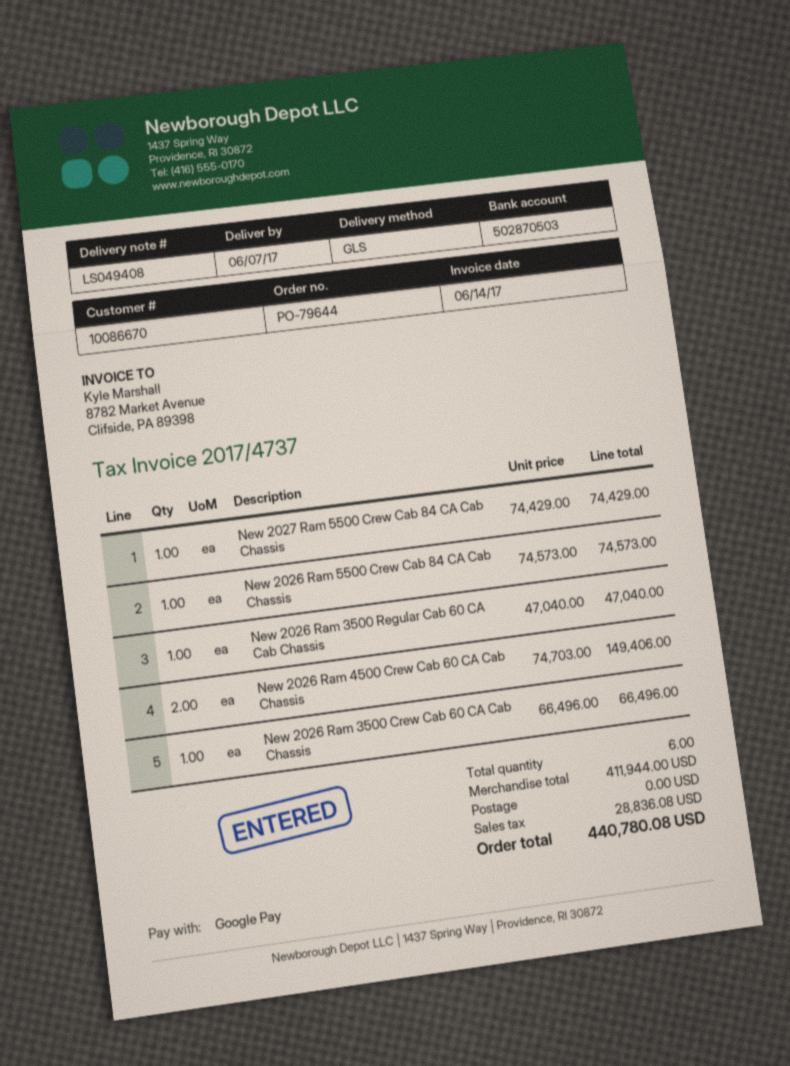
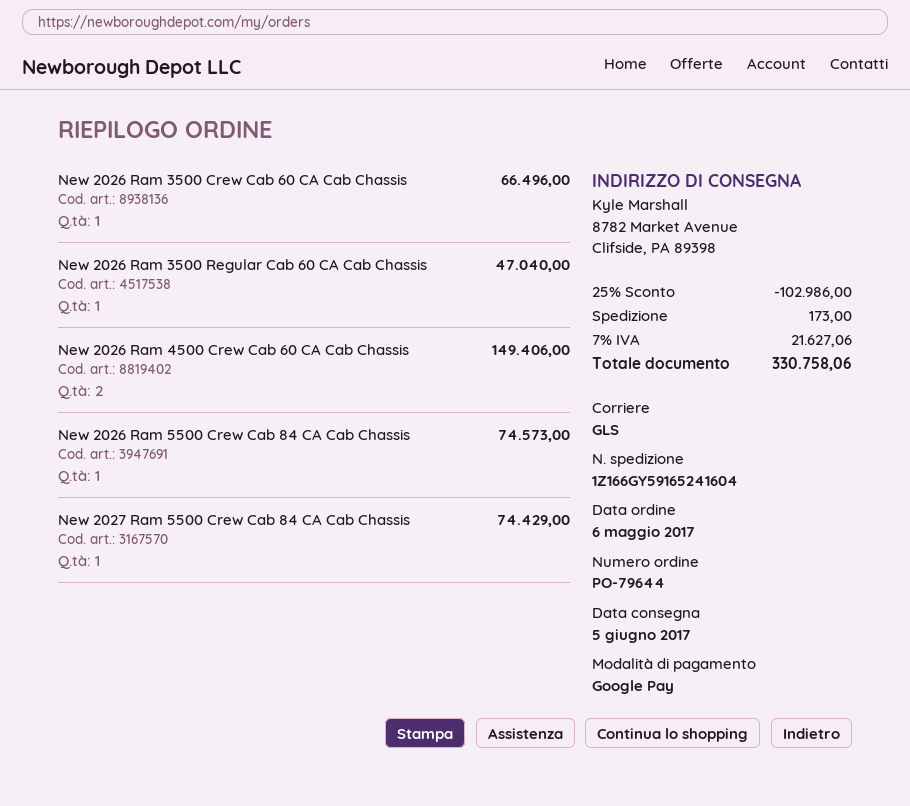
delivery date: 2017-06-07 -> 2017-06-05
discount: none -> 25% = 102986.00
shipping: 0.00 -> 173.00
tax: 28836.08 -> 21627.06
total: 440780.08 -> 330758.06

